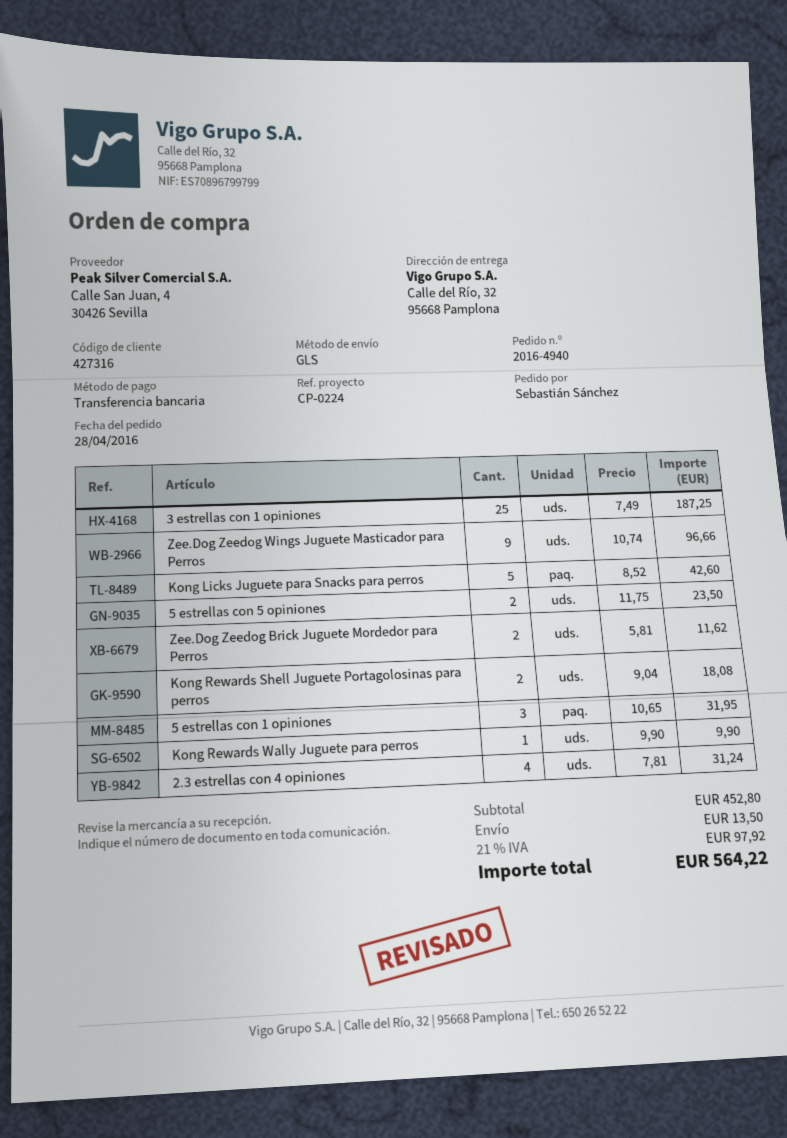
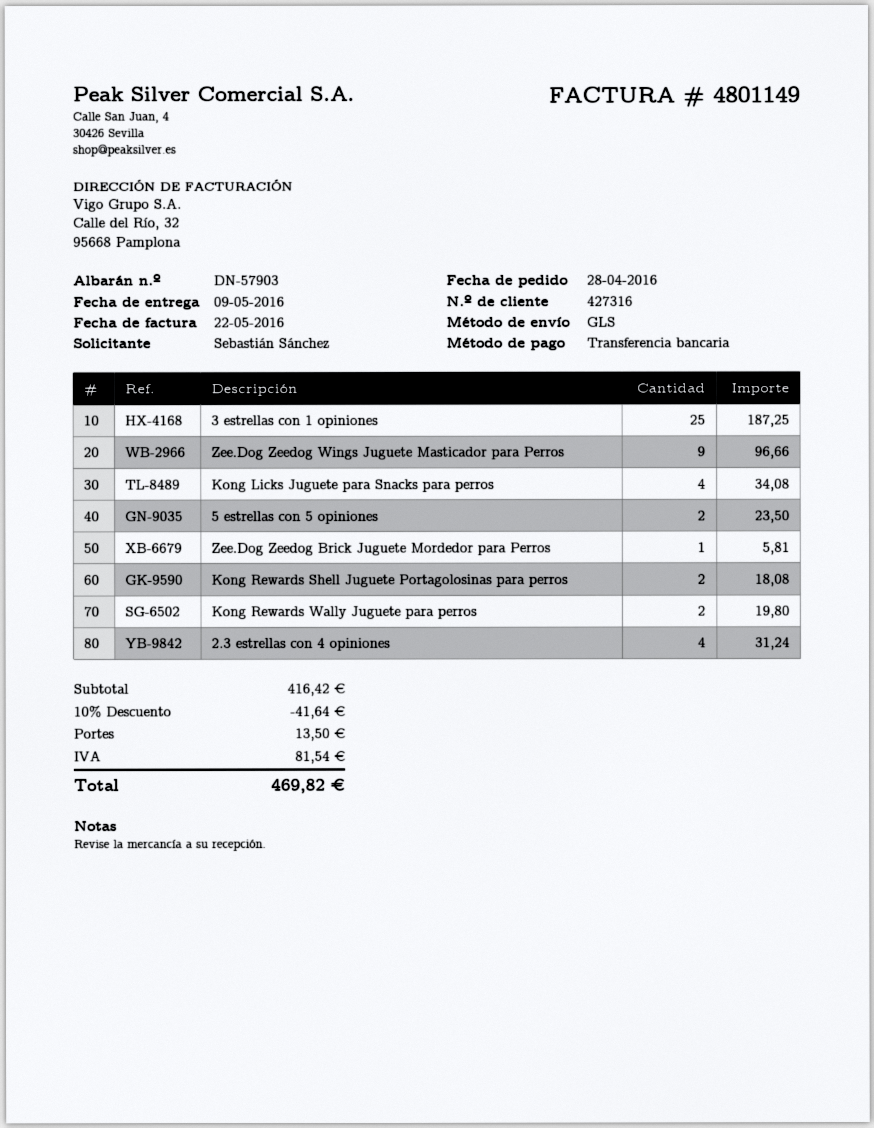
Kong Licks Juguete para Snacks para perros: 5 for 42.60 -> 4 for 34.08
Zee.Dog Zeedog Brick Juguete Mordedor para Perros: 2 for 11.62 -> 1 for 5.81
5 estrellas con 1 opiniones: 3 for 31.95 -> none
Kong Rewards Wally Juguete para perros: 1 for 9.90 -> 2 for 19.80
subtotal: 452.80 -> 416.42
discount: none -> 10% = 41.64
tax: 97.92 -> 81.54
total: 564.22 -> 469.82

